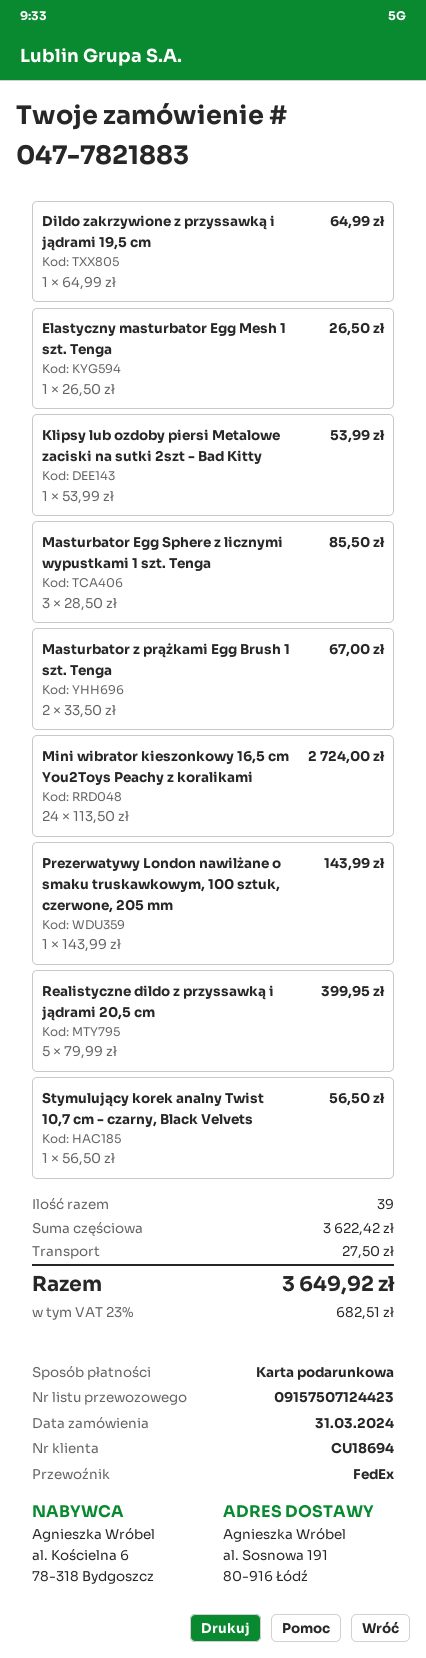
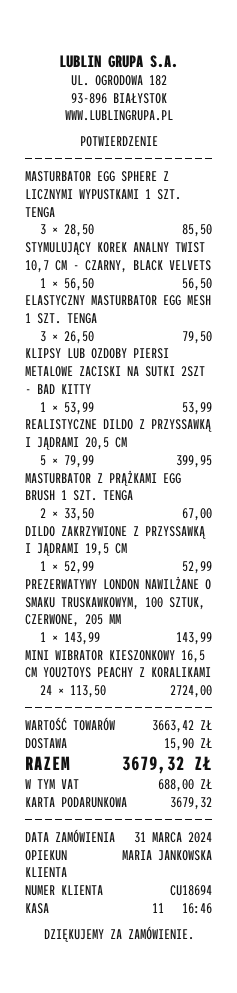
Dildo zakrzywione z przyssawką i jądrami 19,5 cm: 1 x 64.99 = 64.99 -> 1 x 52.99 = 52.99
Elastyczny masturbator Egg Mesh 1 szt. Tenga: 1 x 26.50 = 26.50 -> 3 x 26.50 = 79.50
subtotal: 3622.42 -> 3663.42
shipping: 27.50 -> 15.90
tax: 682.51 -> 688.00
total: 3649.92 -> 3679.32

